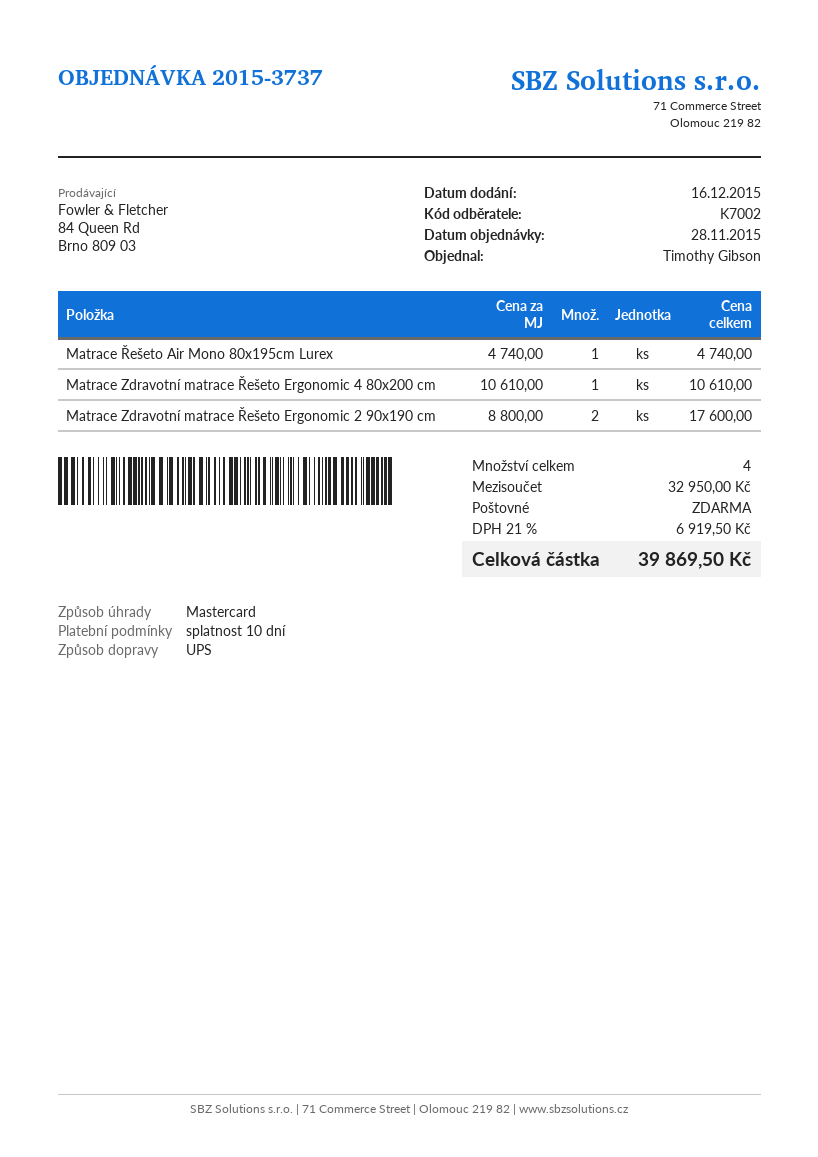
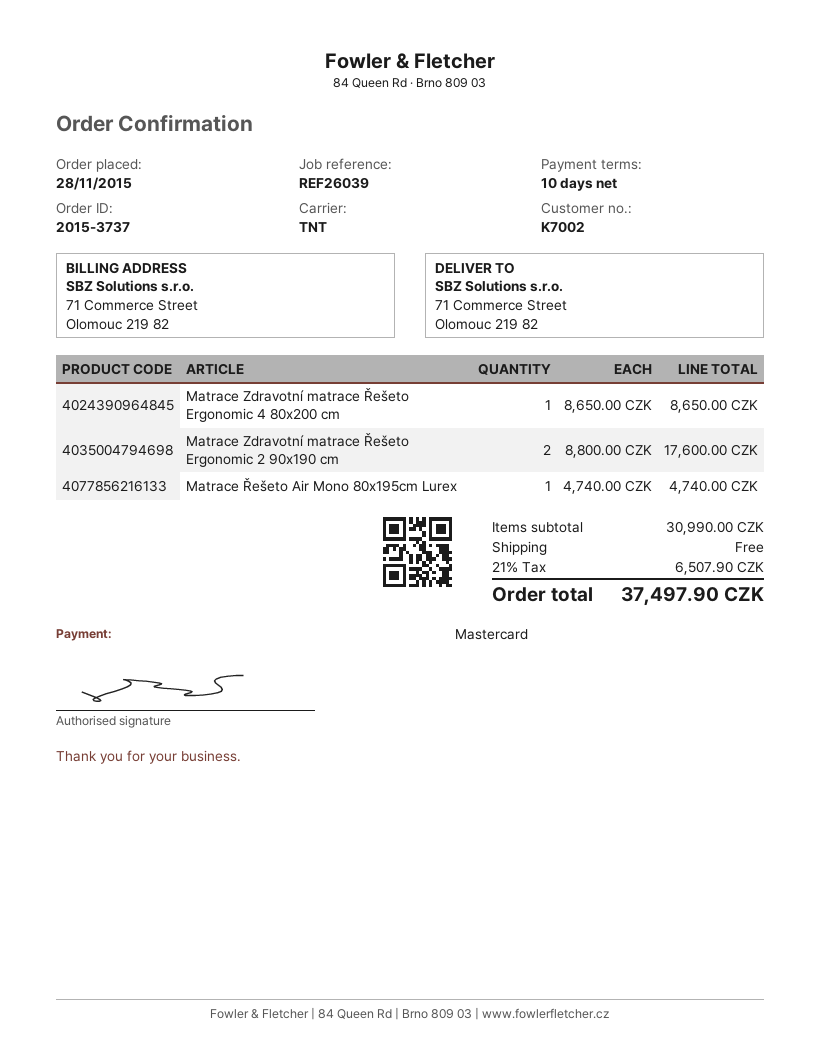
shipping method: UPS -> TNT
Matrace Zdravotní matrace Řešeto Ergonomic 4 80x200 cm: 1 x 10610.00 = 10610.00 -> 1 x 8650.00 = 8650.00
subtotal: 32950.00 -> 30990.00
tax: 21% = 6919.50 -> 21% = 6507.90
total: 39869.50 -> 37497.90

